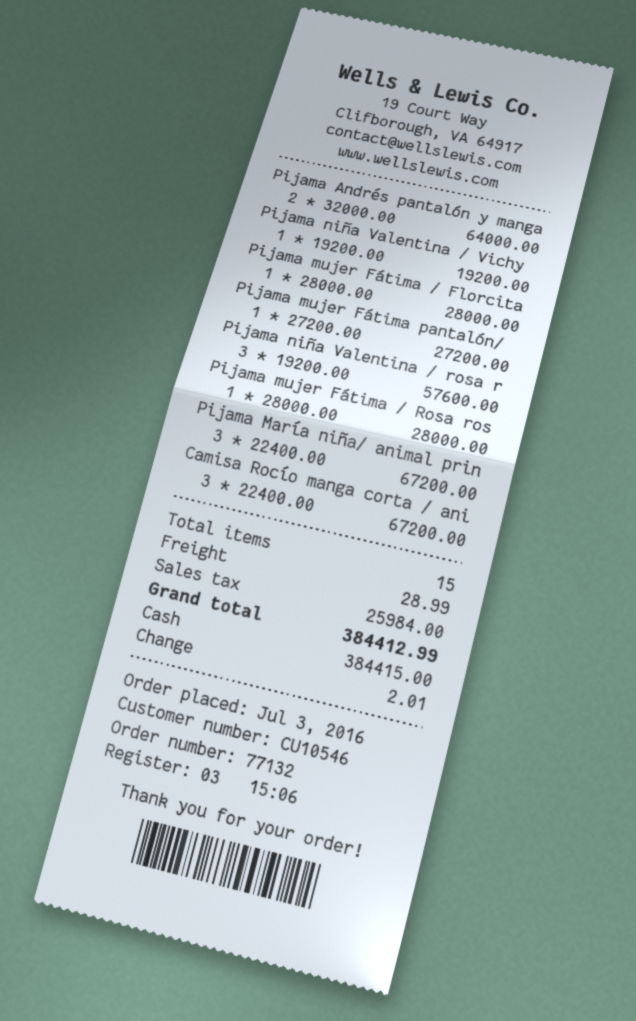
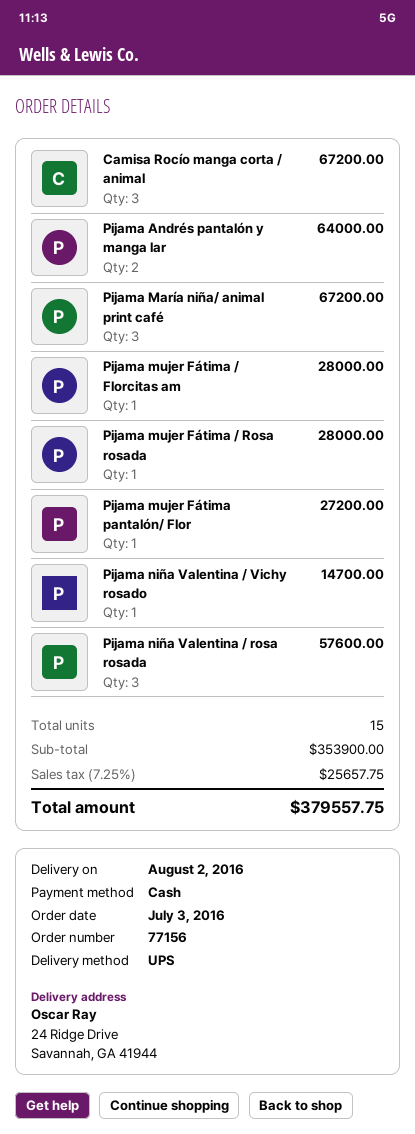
order number: 77132 -> 77156
Pijama niña Valentina / Vichy: 1 for 19200.00 -> 1 for 14700.00
shipping: 28.99 -> none
tax: 25984.00 -> 25657.75
total: 384412.99 -> 379557.75

